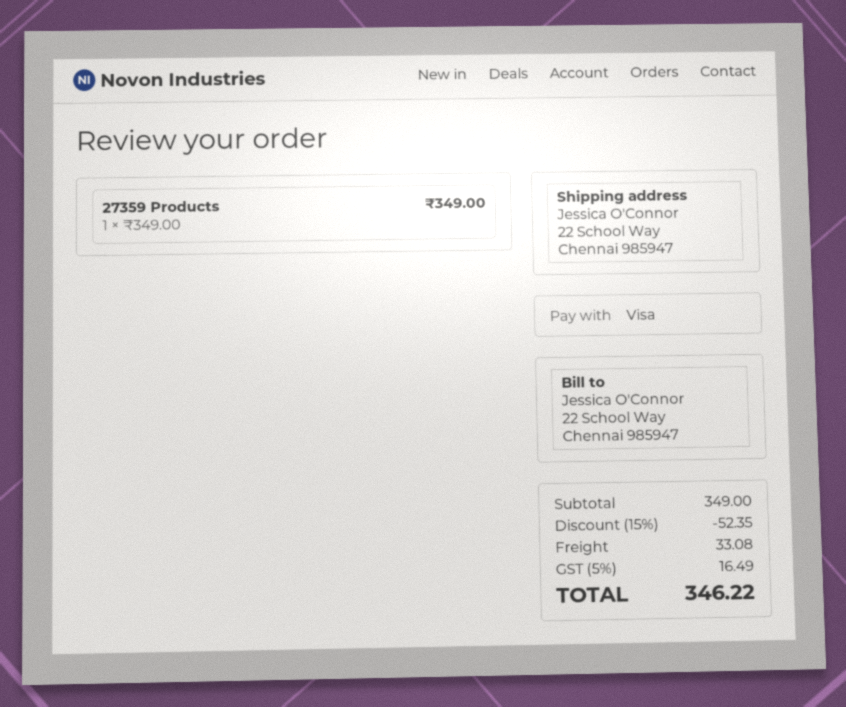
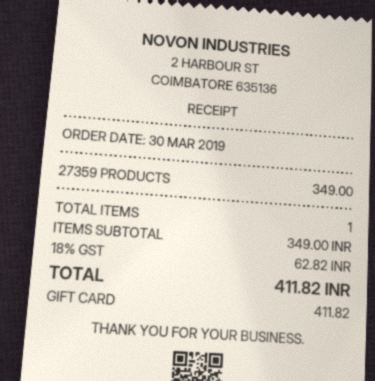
payment method: Visa -> gift card
discount: 15% = 52.35 -> none
shipping: 33.08 -> none
tax: 5% = 16.49 -> 18% = 62.82
total: 346.22 -> 411.82

